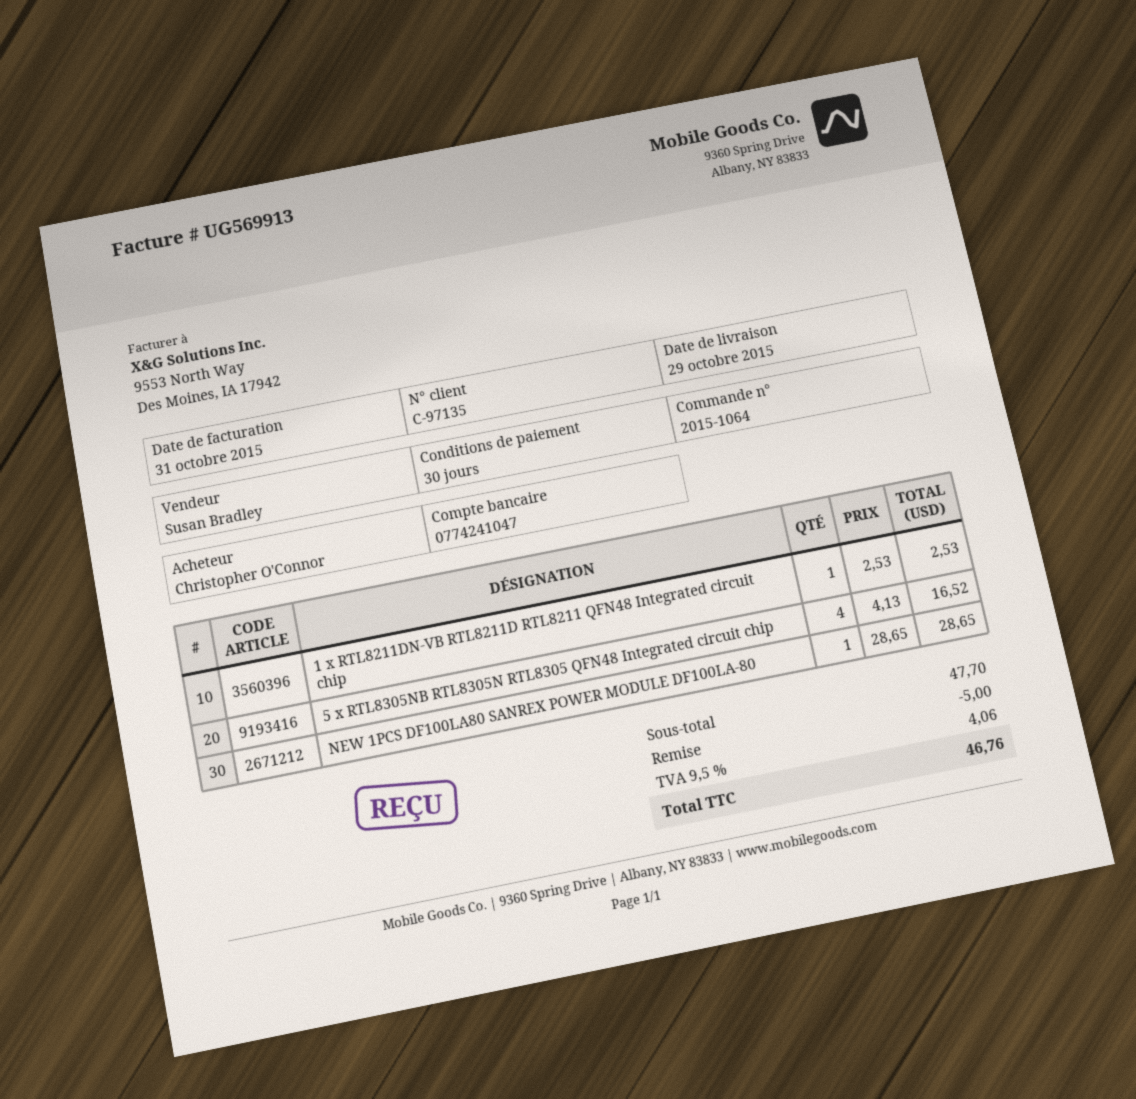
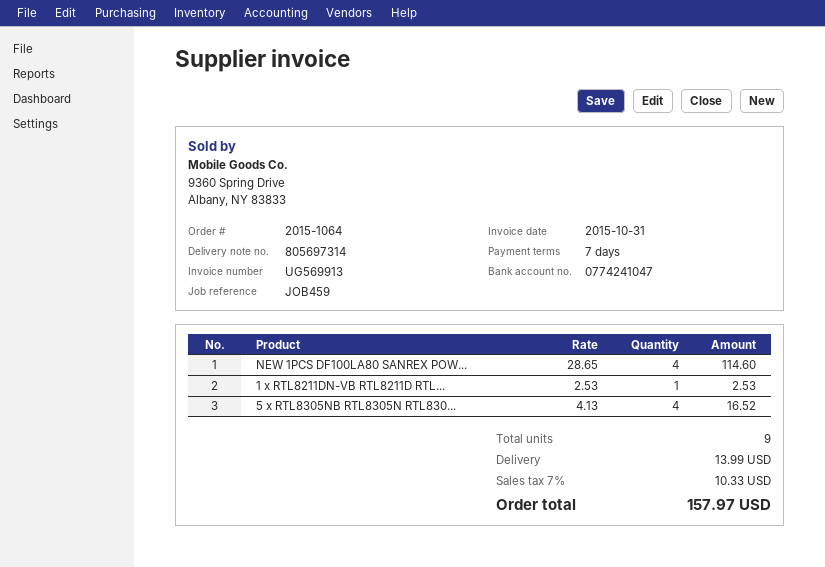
payment terms: 30 days -> 7 days
NEW 1PCS DF100LA80 SANREX POWER MODULE DF100LA-80: 1 x 28.65 = 28.65 -> 4 x 28.65 = 114.60
discount: 5.00 -> none
shipping: none -> 13.99
tax: 9.5% = 4.06 -> 7% = 10.33
total: 46.76 -> 157.97

